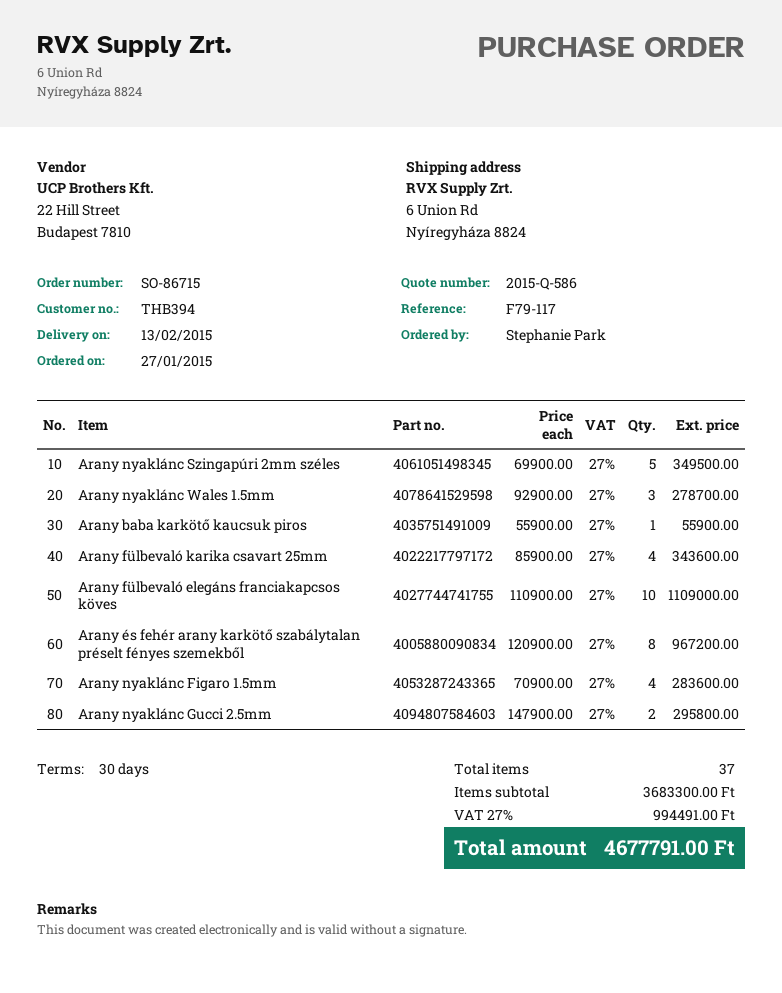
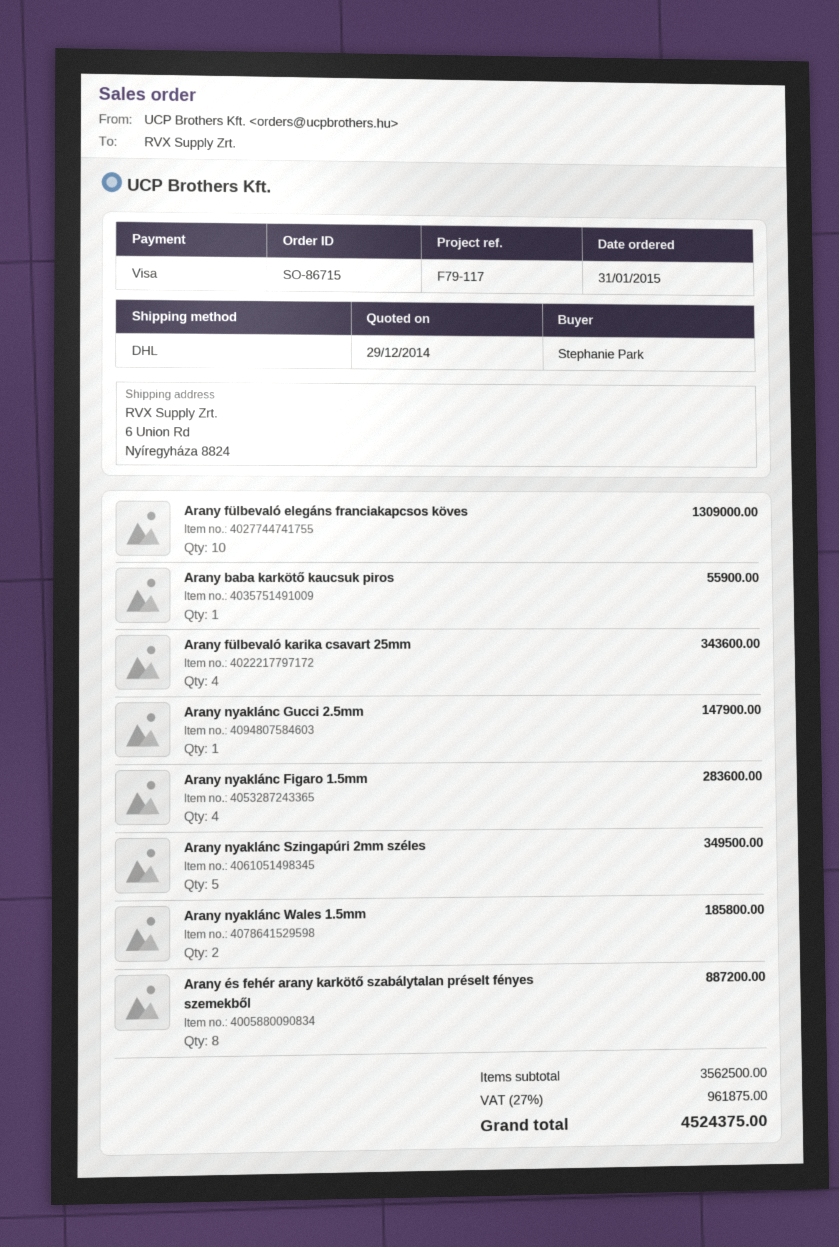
order date: 2015-01-27 -> 2015-01-31
Arany nyaklánc Wales 1.5mm: 3 for 278700.00 -> 2 for 185800.00
Arany fülbevaló elegáns franciakapcsos köves: 10 for 1109000.00 -> 10 for 1309000.00
Arany és fehér arany karkötő szabálytalan préselt fényes szemekből: 8 for 967200.00 -> 8 for 887200.00
Arany nyaklánc Gucci 2.5mm: 2 for 295800.00 -> 1 for 147900.00
subtotal: 3683300.00 -> 3562500.00
tax: 27% = 994491.00 -> 27% = 961875.00
total: 4677791.00 -> 4524375.00

